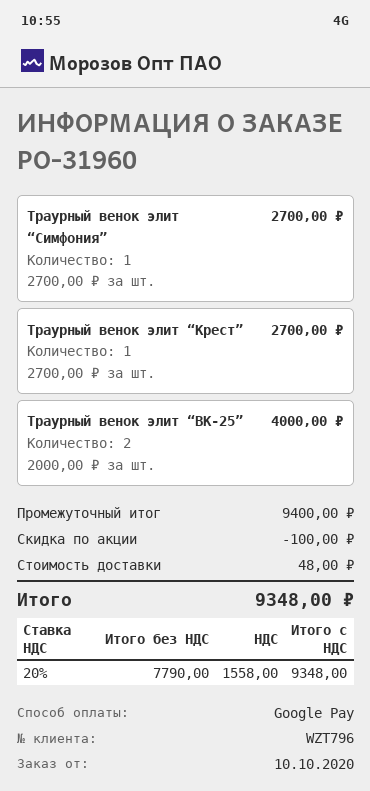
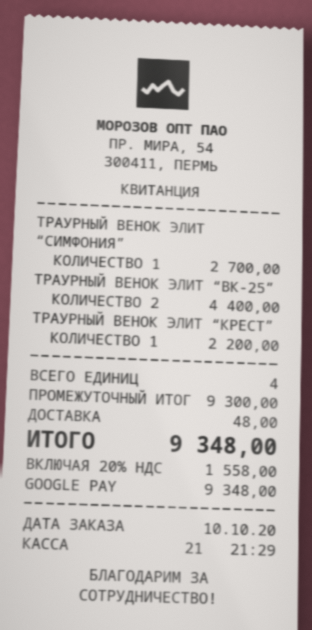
Траурный венок элит “Крест”: 1 for 2700.00 -> 1 for 2200.00
Траурный венок элит “ВК-25”: 2 for 4000.00 -> 2 for 4400.00
subtotal: 9400.00 -> 9300.00
discount: 100.00 -> none

